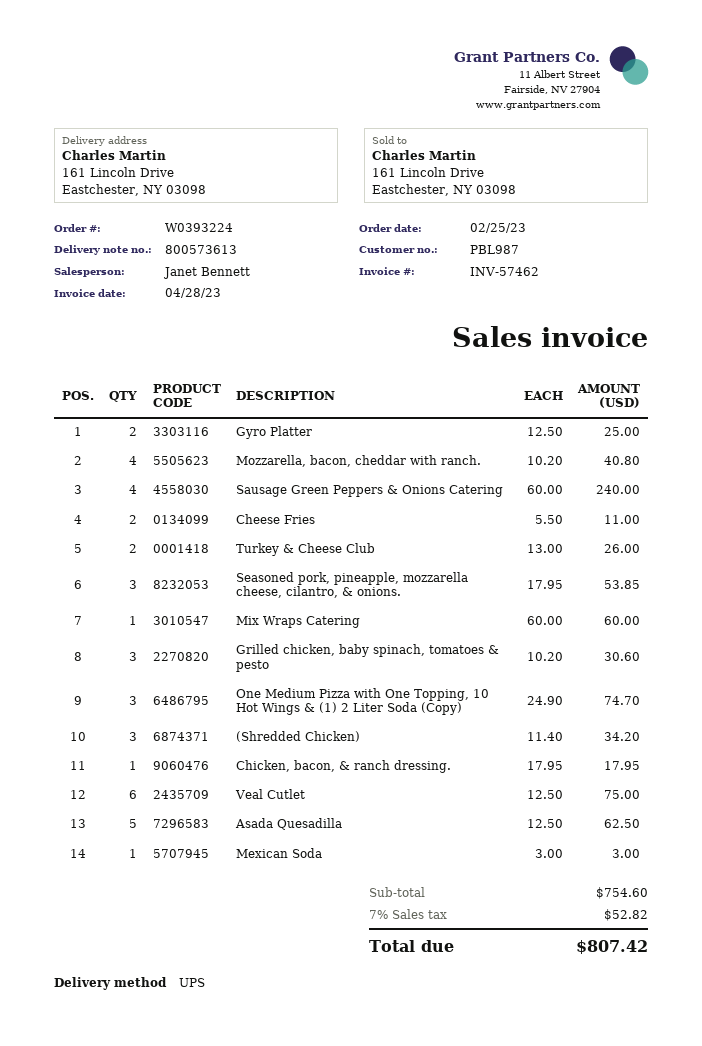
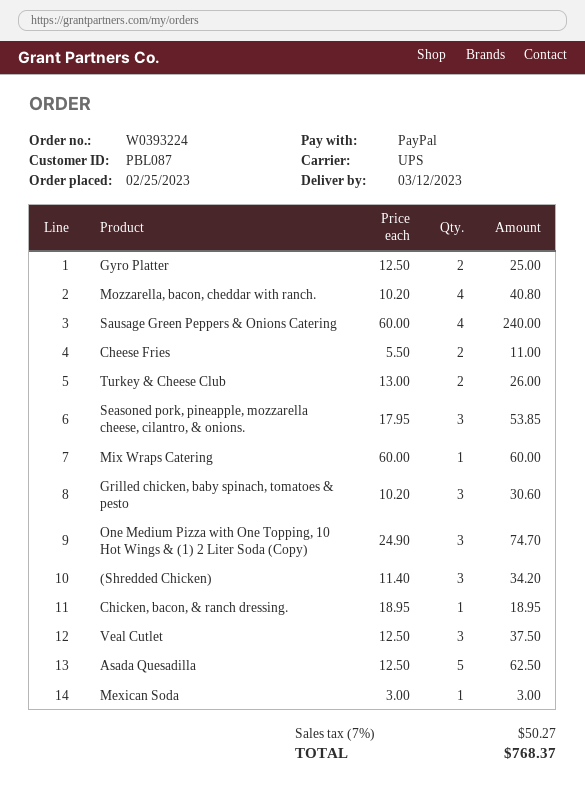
customer number: PBL987 -> PBL087
Chicken, bacon, & ranch dressing.: 1 x 17.95 = 17.95 -> 1 x 18.95 = 18.95
Veal Cutlet: 6 x 12.50 = 75.00 -> 3 x 12.50 = 37.50
tax: 7% = 52.82 -> 7% = 50.27
total: 807.42 -> 768.37

